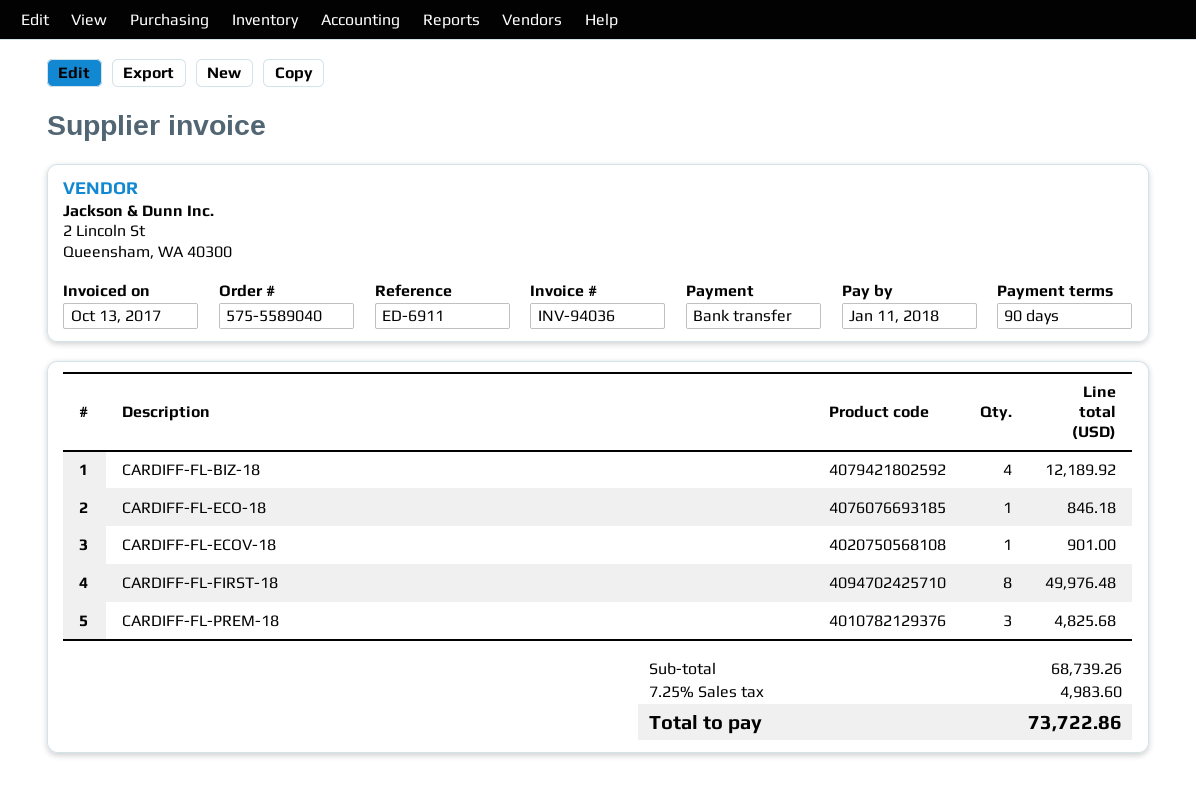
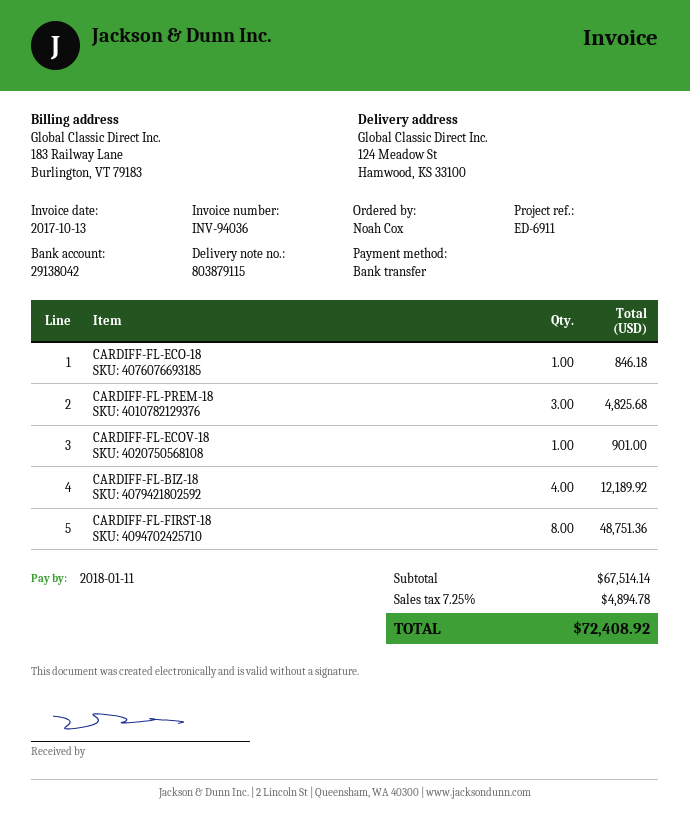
CARDIFF-FL-FIRST-18: 8 for 49976.48 -> 8 for 48751.36
subtotal: 68739.26 -> 67514.14
tax: 7.25% = 4983.60 -> 7.25% = 4894.78
total: 73722.86 -> 72408.92

